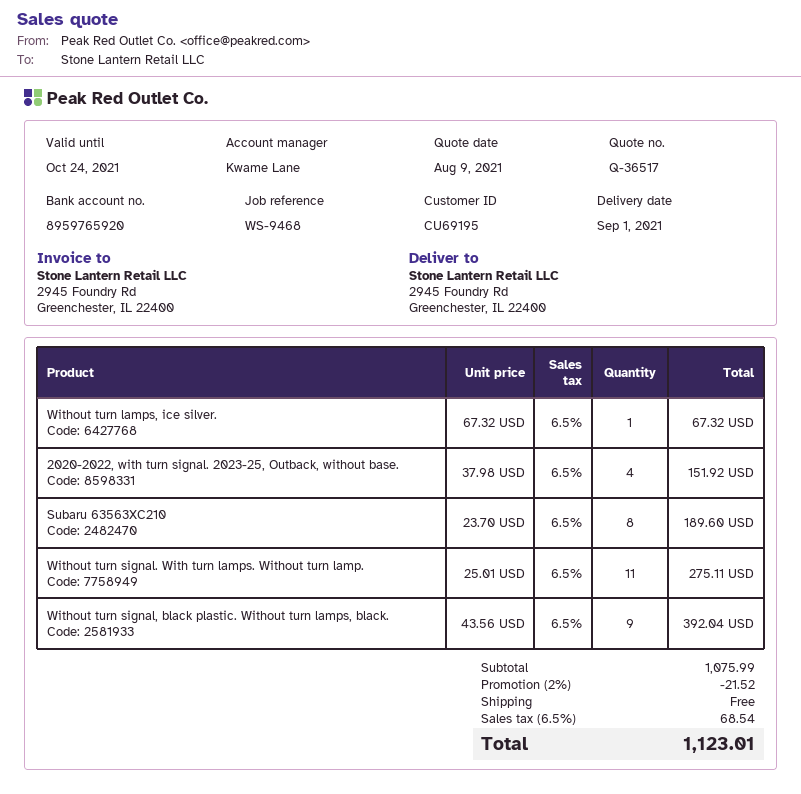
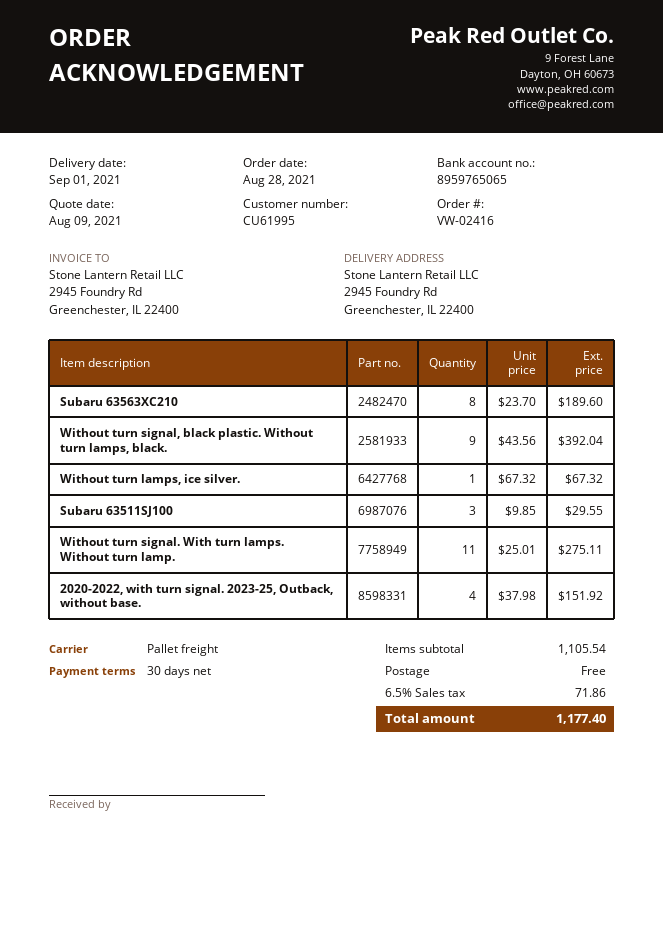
customer number: CU69195 -> CU61995
bank account: 8959765920 -> 8959765065
Subaru 63511SJ100: none -> 3 x 9.85 = 29.55
subtotal: 1075.99 -> 1105.54
discount: 2% = 21.52 -> none
tax: 6.5% = 68.54 -> 6.5% = 71.86
total: 1123.01 -> 1177.40

